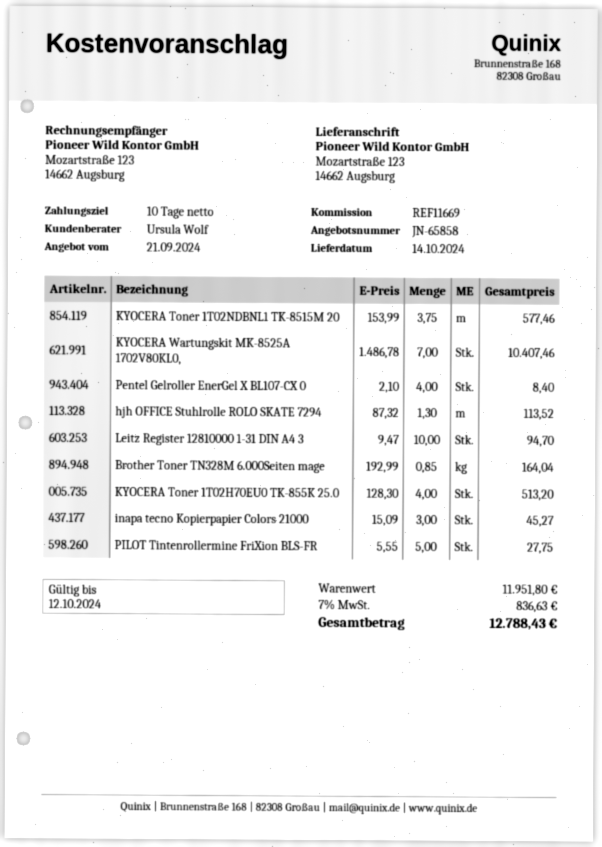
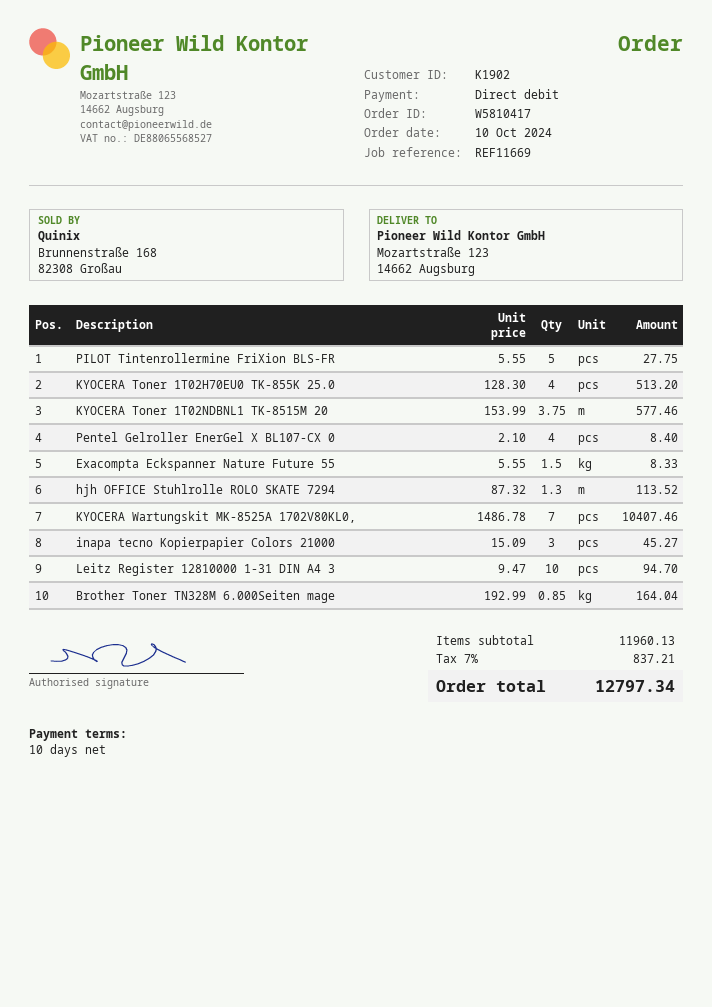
Exacompta Eckspanner Nature Future 55: none -> 1.5 x 5.55 = 8.33
subtotal: 11951.80 -> 11960.13
tax: 7% = 836.63 -> 7% = 837.21
total: 12788.43 -> 12797.34

